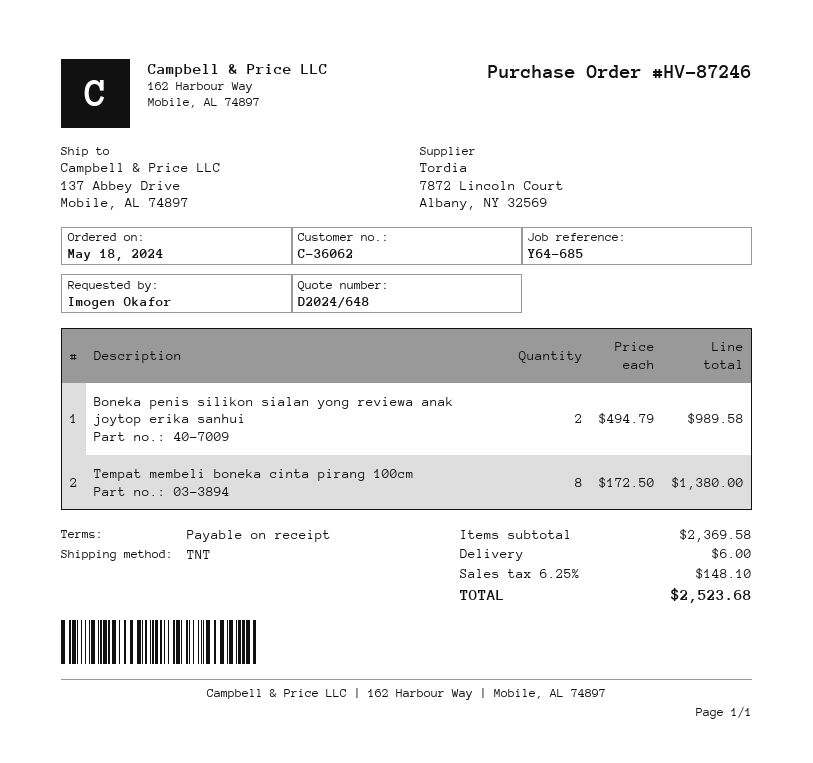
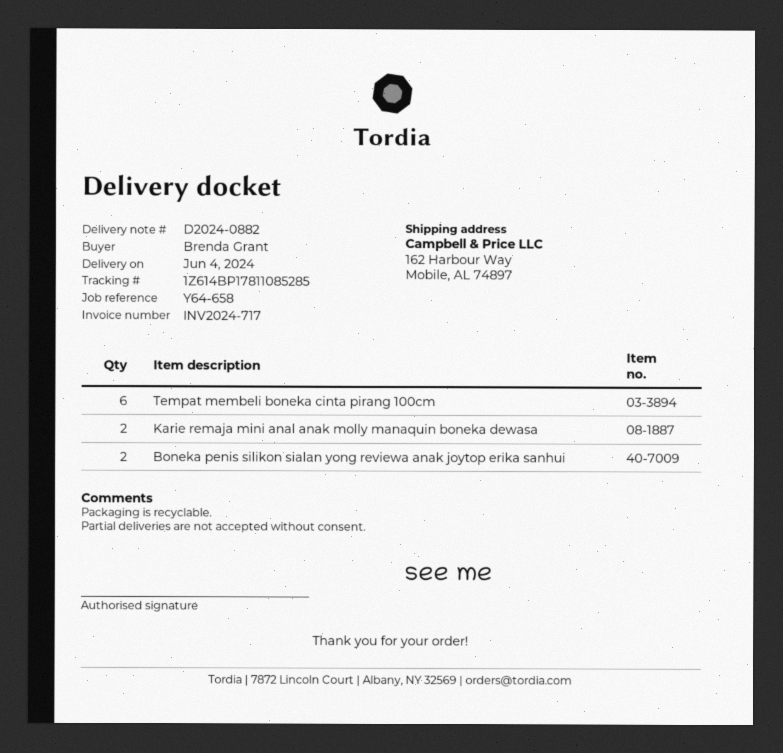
reference: Y64-685 -> Y64-658
ordered by: Imogen Okafor -> Brenda Grant
ship to: 137 Abbey Drive, Mobile, AL 74897 -> 162 Harbour Way, Mobile, AL 74897
Tempat membeli boneka cinta pirang 100cm: 8 -> 6
Karie remaja mini anal anak molly manaquin boneka dewasa: none -> 2

